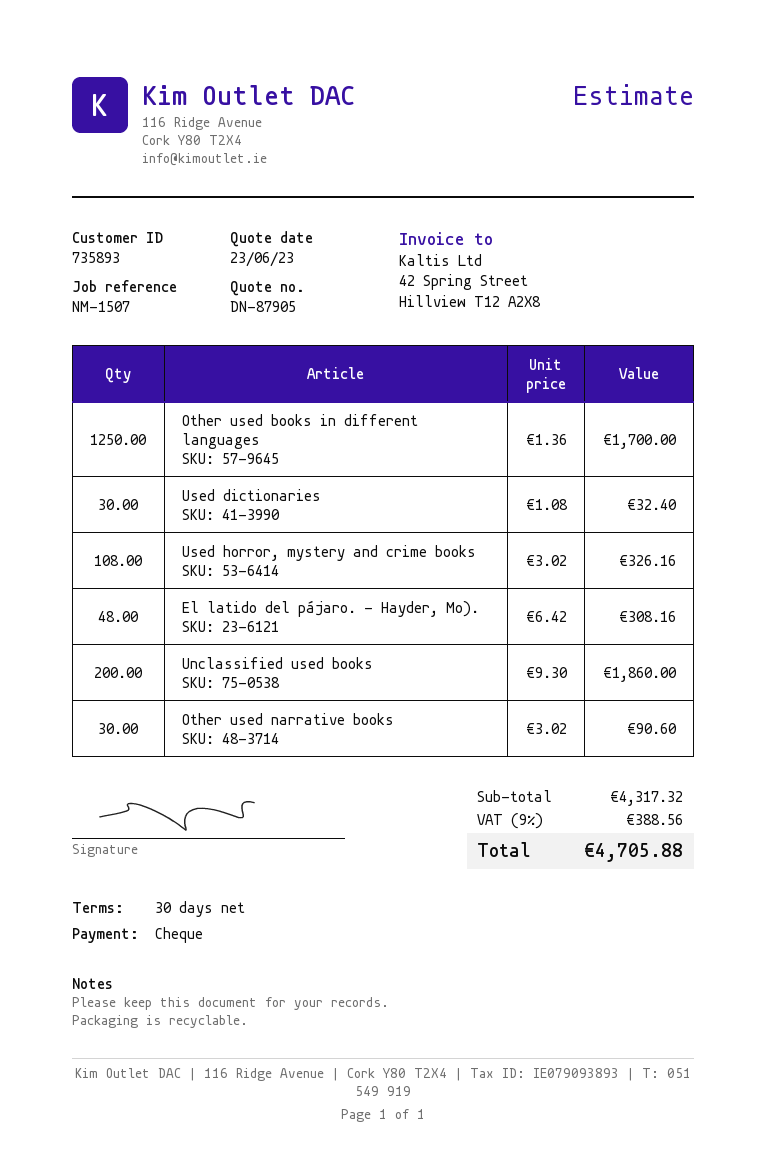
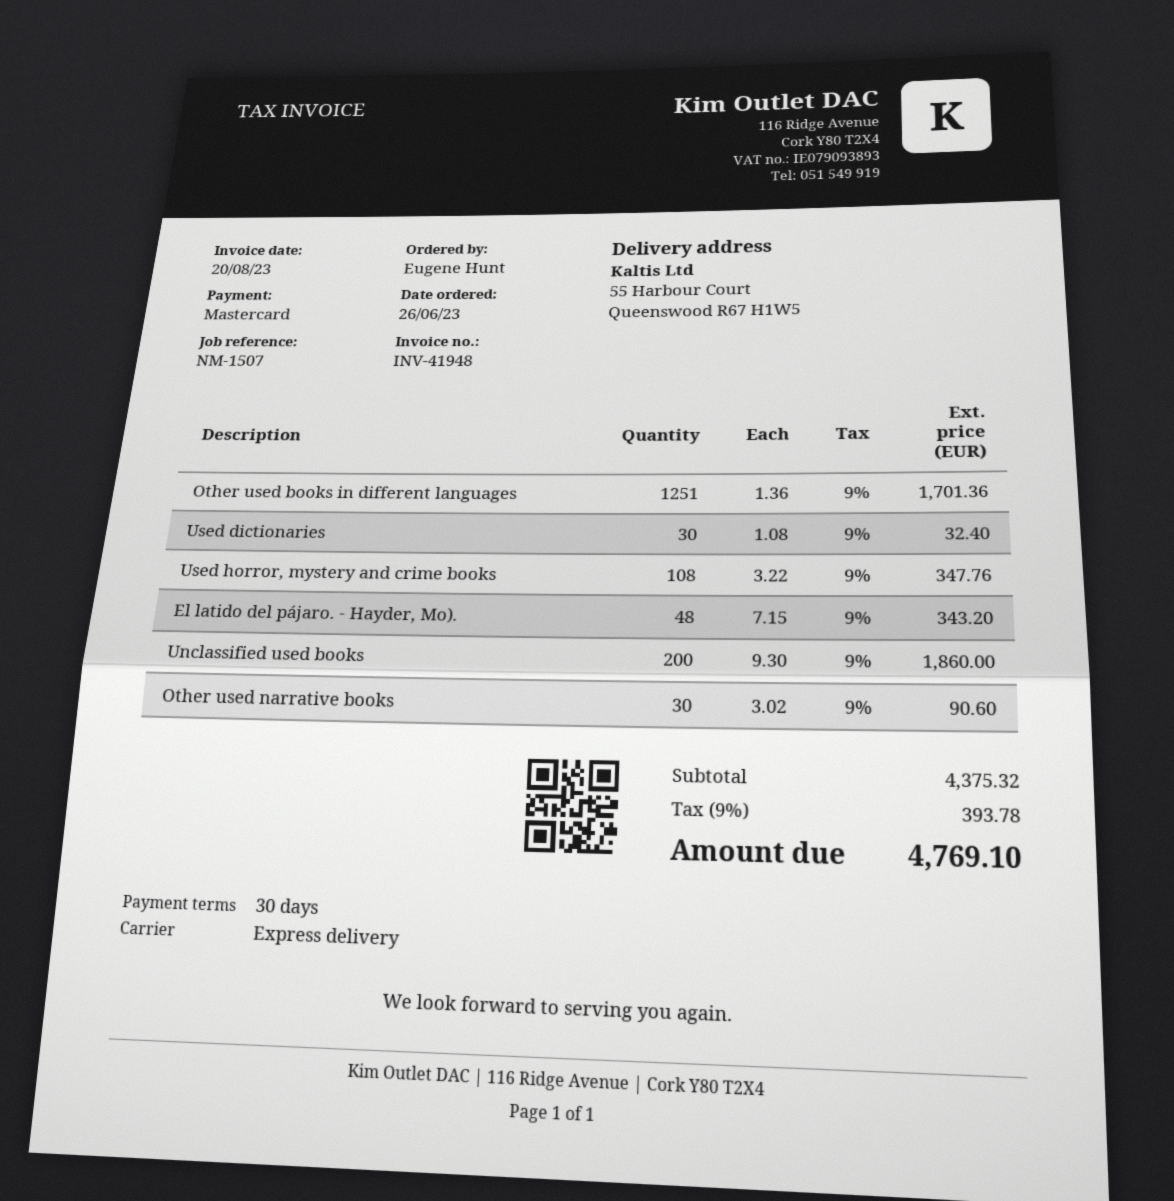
payment method: cheque -> Mastercard
Other used books in different languages: 1250 x 1.36 = 1700.00 -> 1251 x 1.36 = 1701.36
Used horror, mystery and crime books: 108 x 3.02 = 326.16 -> 108 x 3.22 = 347.76
El latido del pájaro. - Hayder, Mo).: 48 x 6.42 = 308.16 -> 48 x 7.15 = 343.20
subtotal: 4317.32 -> 4375.32
tax: 9% = 388.56 -> 9% = 393.78
total: 4705.88 -> 4769.10

